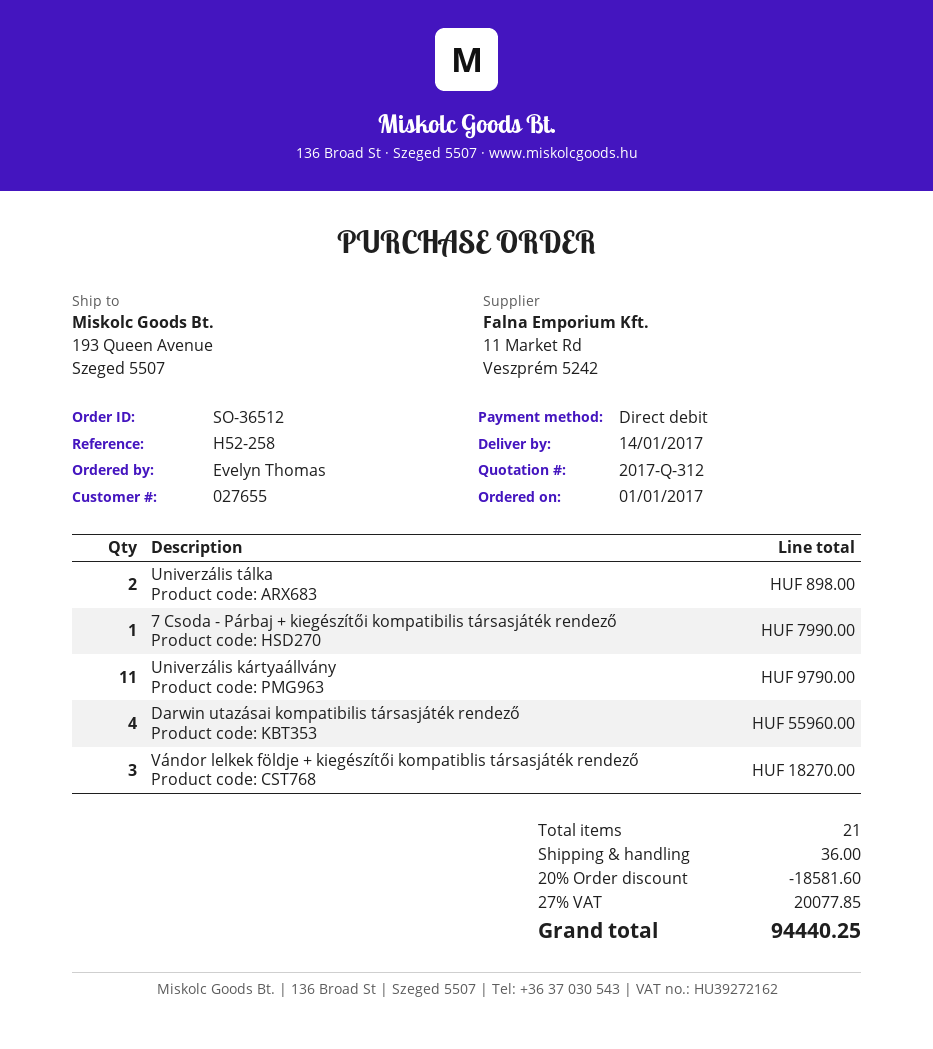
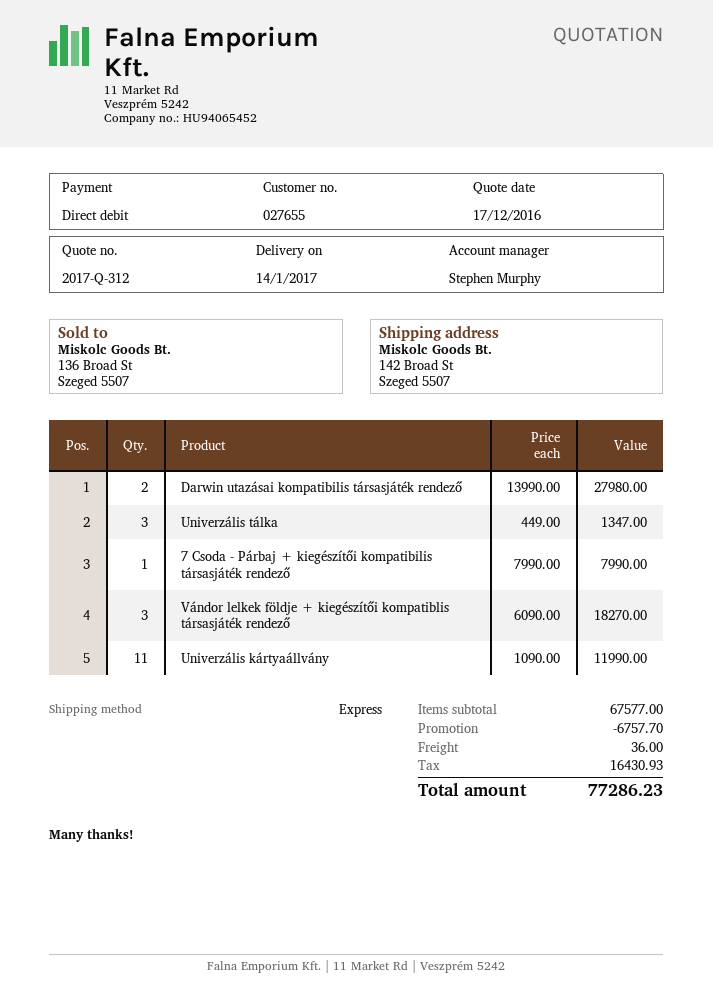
ship to: 193 Queen Avenue, Szeged 5507 -> 142 Broad St, Szeged 5507
Univerzális tálka: 2 for 898.00 -> 3 for 1347.00
Univerzális kártyaállvány: 11 for 9790.00 -> 11 for 11990.00
Darwin utazásai kompatibilis társasjáték rendező: 4 for 55960.00 -> 2 for 27980.00
discount: 18581.60 -> 6757.70
tax: 20077.85 -> 16430.93
total: 94440.25 -> 77286.23

